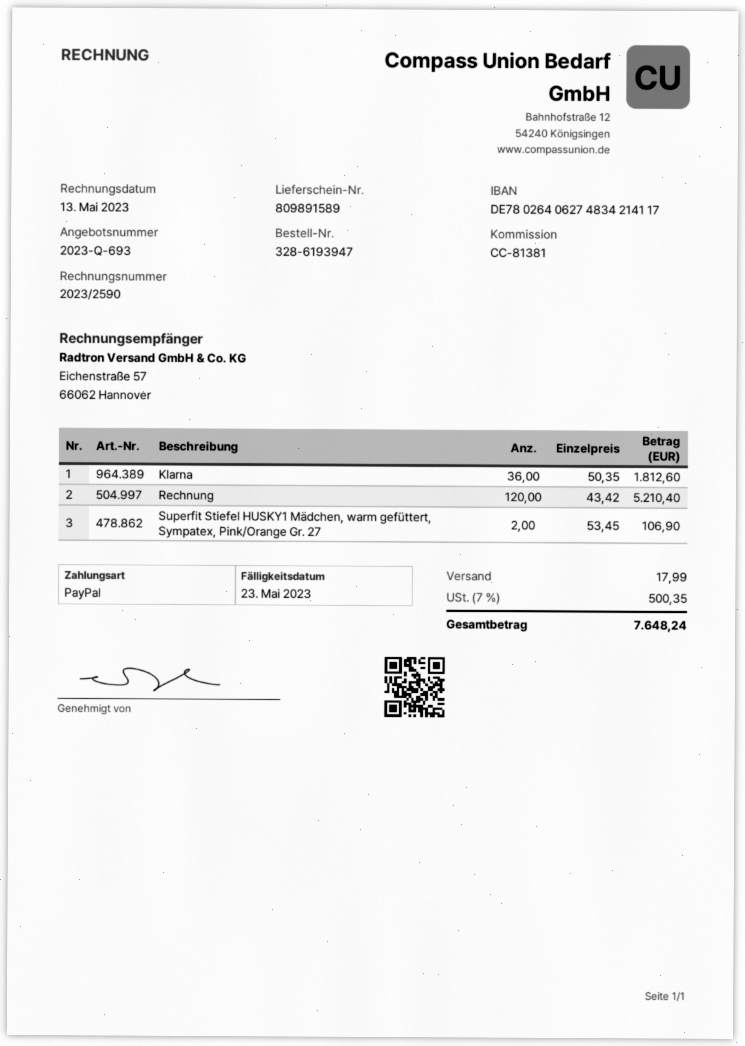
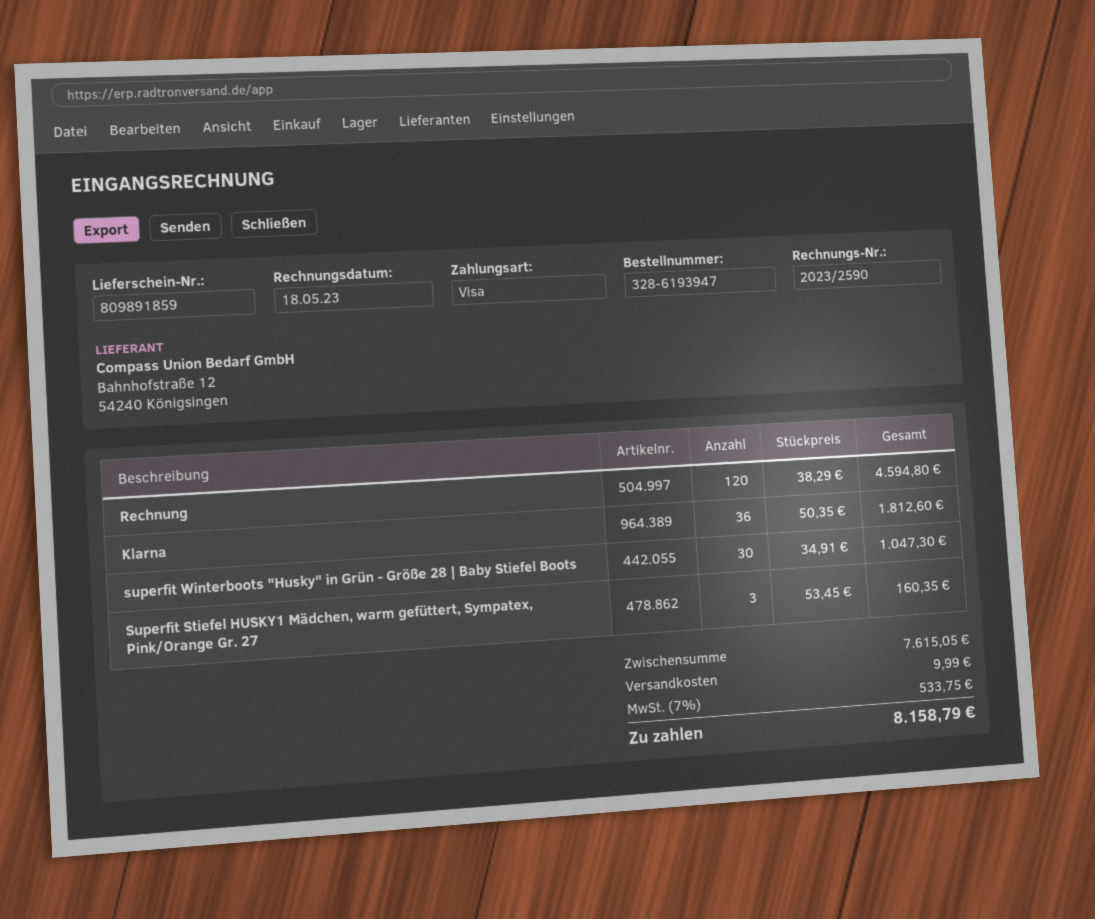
delivery note number: 809891589 -> 809891859
invoice date: 2023-05-13 -> 2023-05-18
payment method: PayPal -> Visa
Rechnung: 120 x 43.42 = 5210.40 -> 120 x 38.29 = 4594.80
Superfit Stiefel HUSKY1 Mädchen, warm gefüttert, Sympatex, Pink/Orange Gr. 27: 2 x 53.45 = 106.90 -> 3 x 53.45 = 160.35
superfit Winterboots "Husky" in Grün - Größe 28 | Baby Stiefel Boots: none -> 30 x 34.91 = 1047.30
shipping: 17.99 -> 9.99
tax: 7% = 500.35 -> 7% = 533.75
total: 7648.24 -> 8158.79

